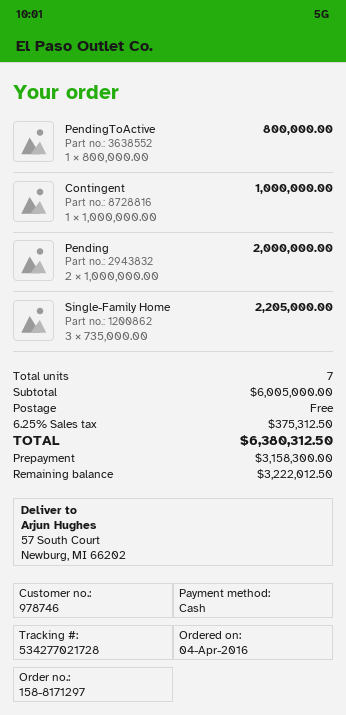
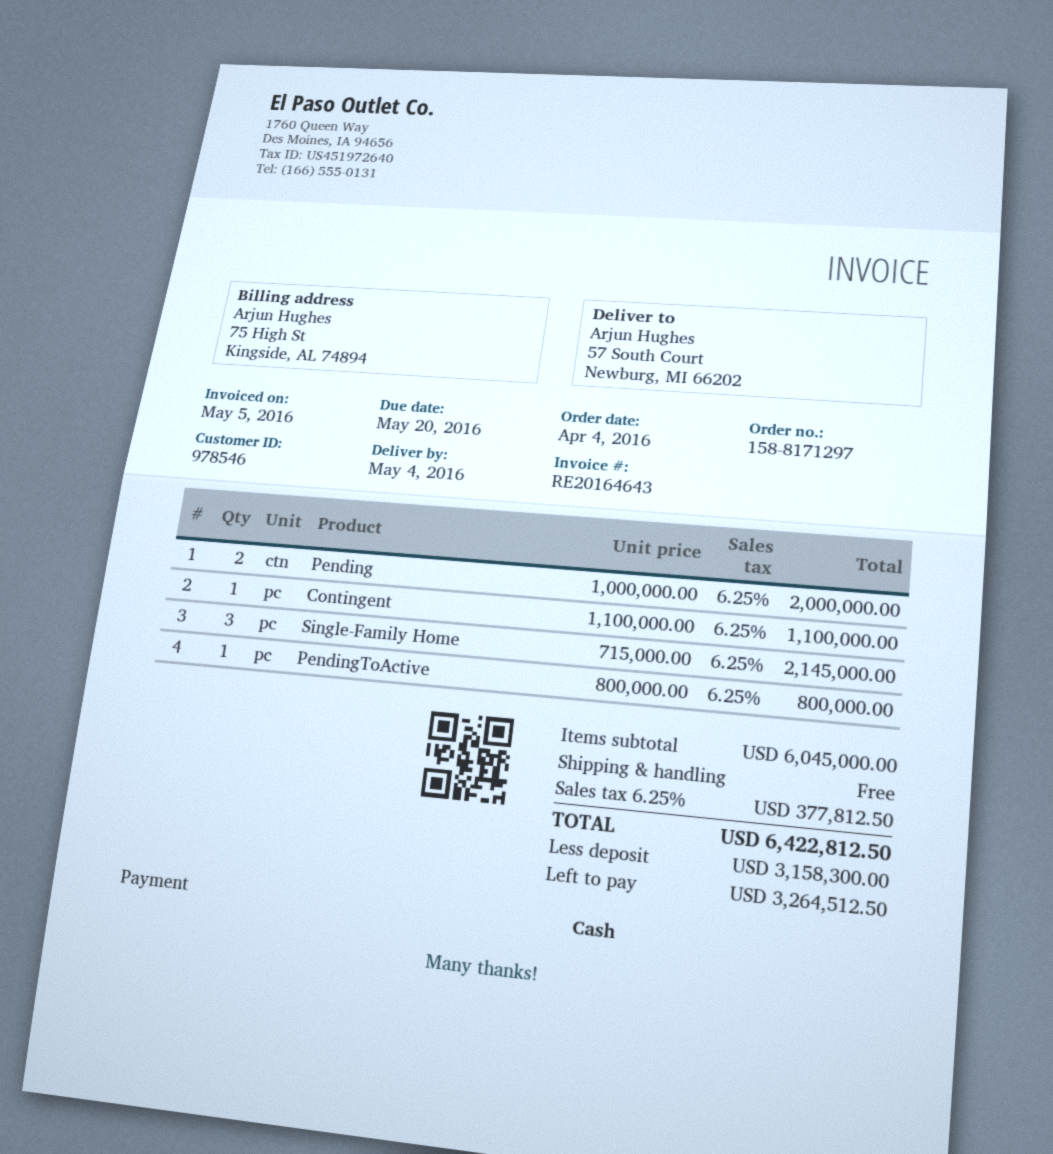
customer number: 978746 -> 978546
Contingent: 1 x 1000000.00 = 1000000.00 -> 1 x 1100000.00 = 1100000.00
Single-Family Home: 3 x 735000.00 = 2205000.00 -> 3 x 715000.00 = 2145000.00
subtotal: 6005000.00 -> 6045000.00
tax: 6.25% = 375312.50 -> 6.25% = 377812.50
total: 6380312.50 -> 6422812.50
balance: 3222012.50 -> 3264512.50

